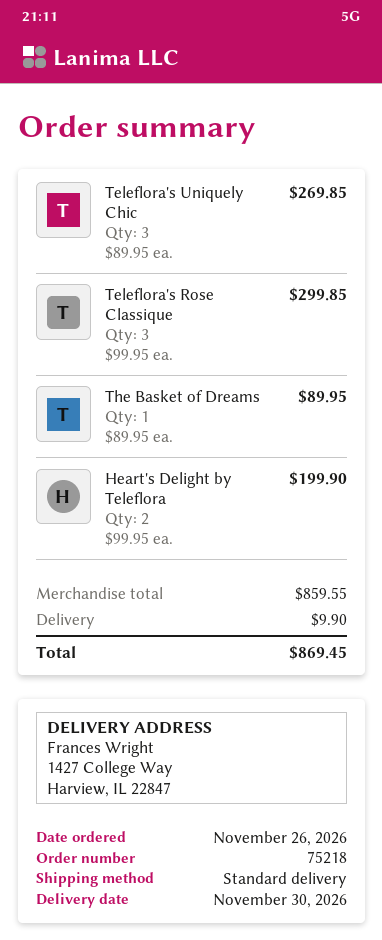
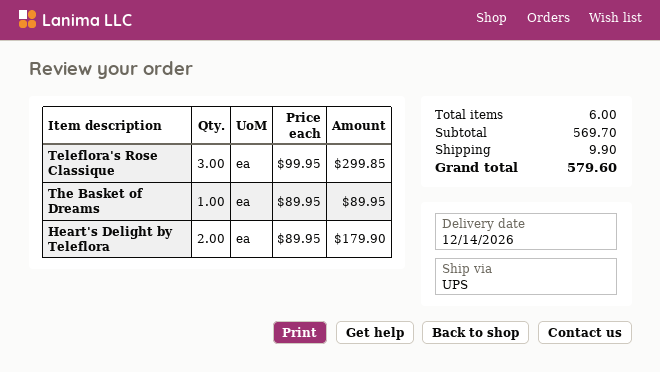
delivery date: 2026-11-30 -> 2026-12-14
shipping method: standard -> UPS
Teleflora's Uniquely Chic: 3 x 89.95 = 269.85 -> none
Heart's Delight by Teleflora: 2 x 99.95 = 199.90 -> 2 x 89.95 = 179.90
subtotal: 859.55 -> 569.70
total: 869.45 -> 579.60

